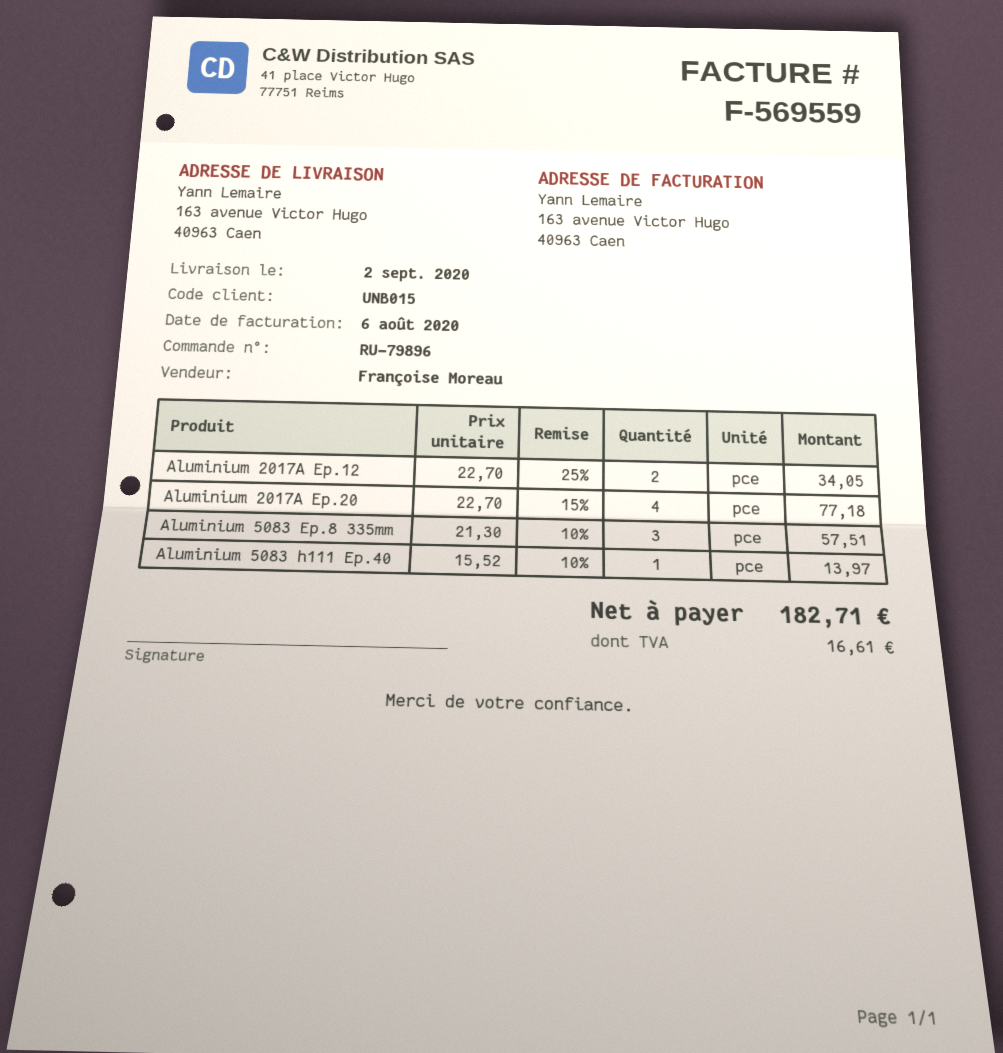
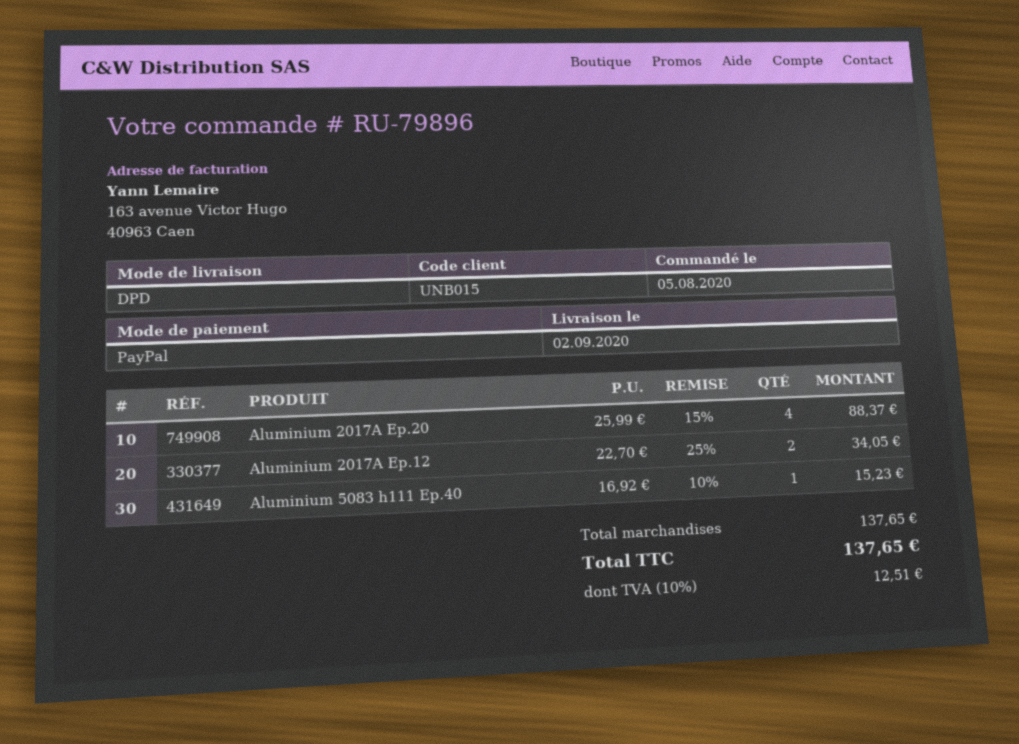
Aluminium 2017A Ep.20: 4 x 22.70 - 15% = 77.18 -> 4 x 25.99 - 15% = 88.37
Aluminium 5083 Ep.8 335mm: 3 x 21.30 - 10% = 57.51 -> none
Aluminium 5083 h111 Ep.40: 1 x 15.52 - 10% = 13.97 -> 1 x 16.92 - 10% = 15.23
tax: 16.61 -> 12.51
total: 182.71 -> 137.65

